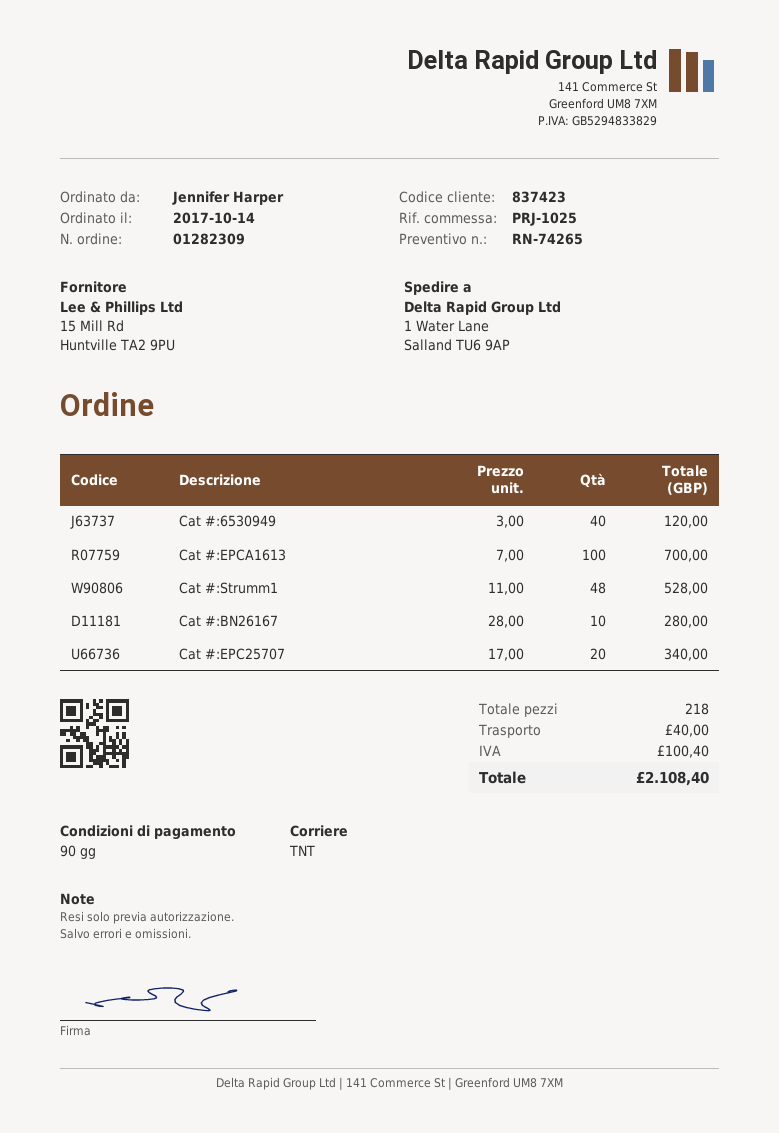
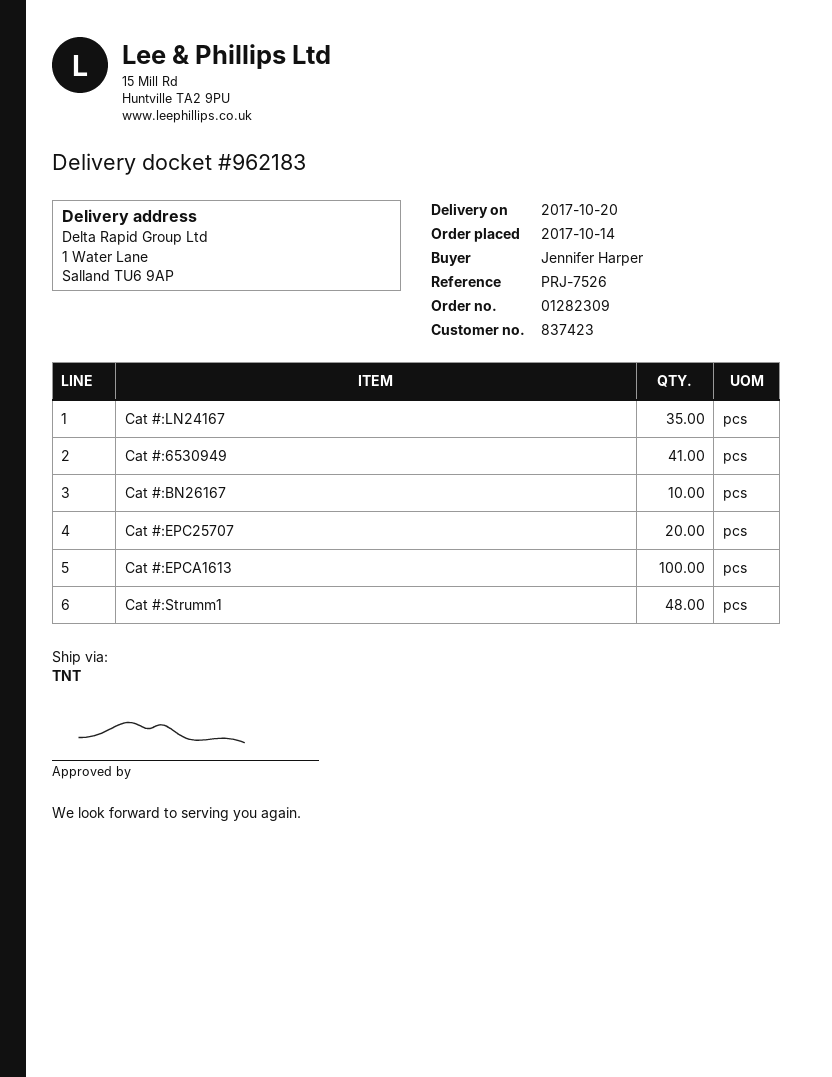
reference: PRJ-1025 -> PRJ-7526
Cat #:6530949: 40 -> 41
Cat #:LN24167: none -> 35

